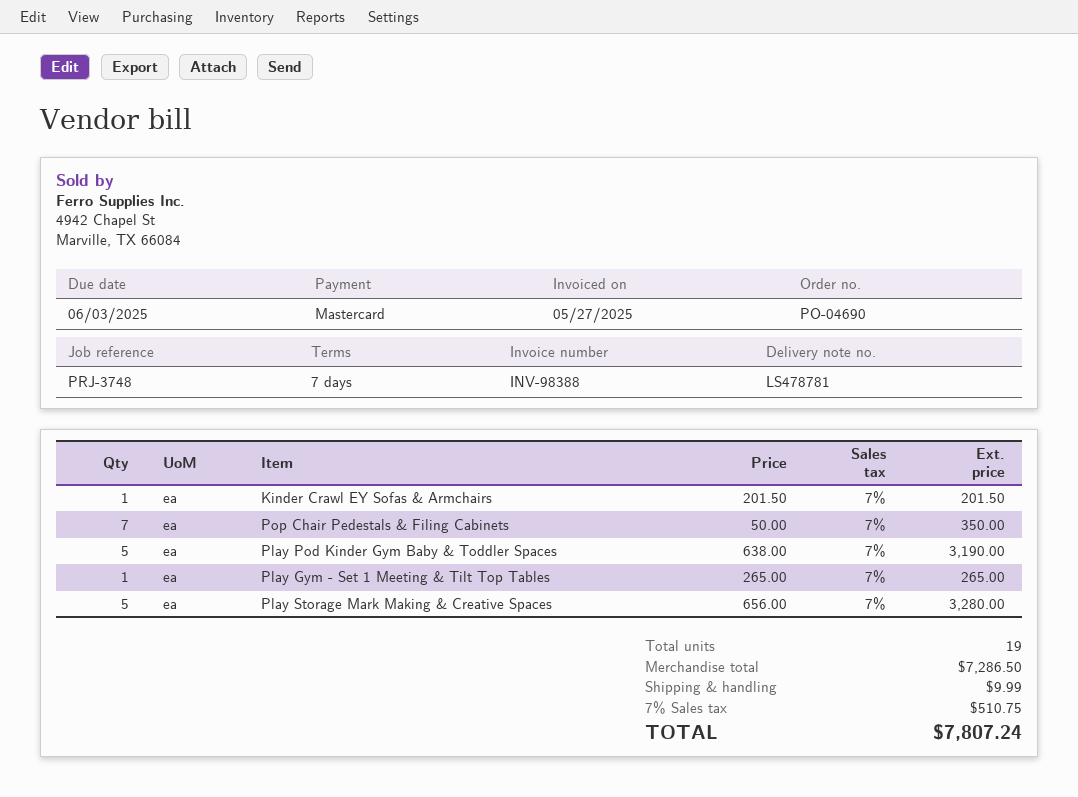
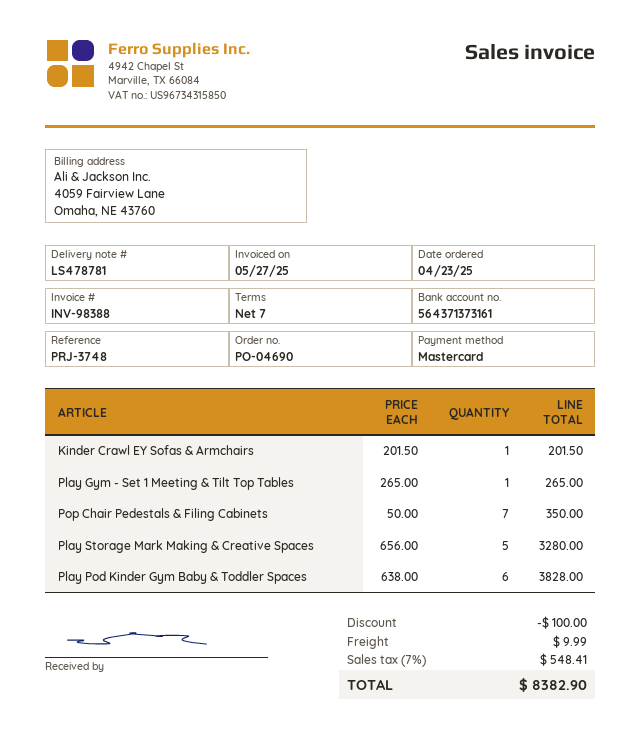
Play Pod Kinder Gym Baby & Toddler Spaces: 5 x 638.00 = 3190.00 -> 6 x 638.00 = 3828.00
discount: none -> 100.00
tax: 7% = 510.75 -> 7% = 548.41
total: 7807.24 -> 8382.90

